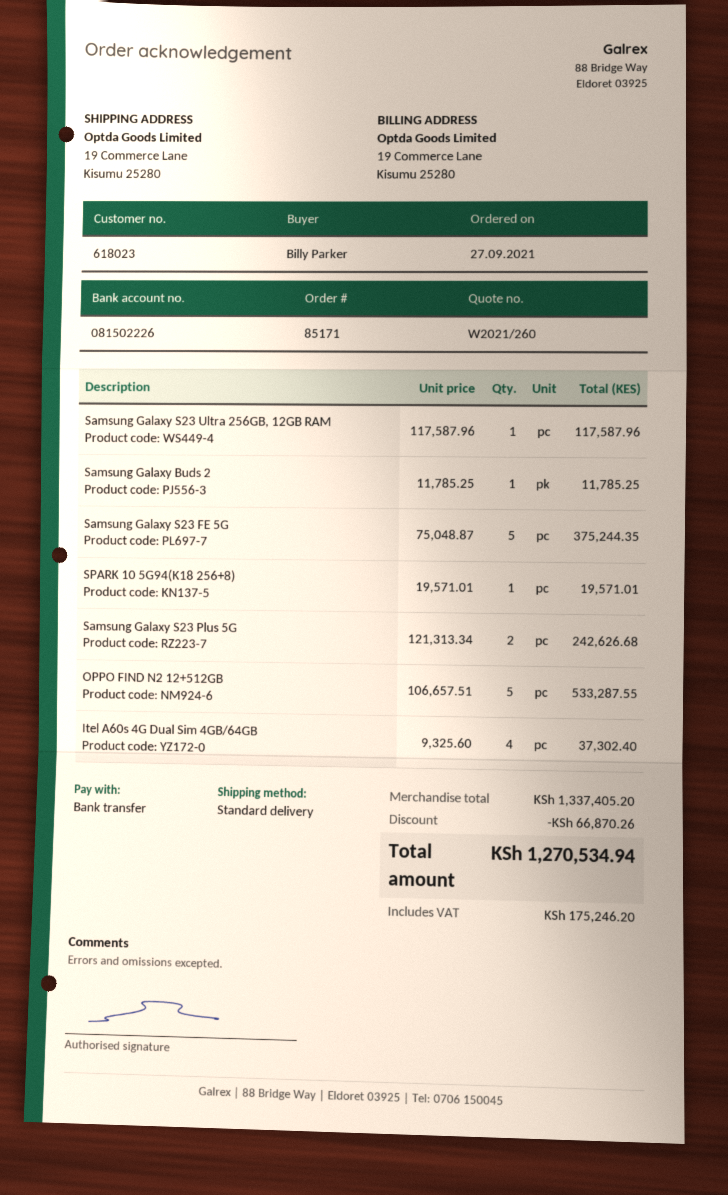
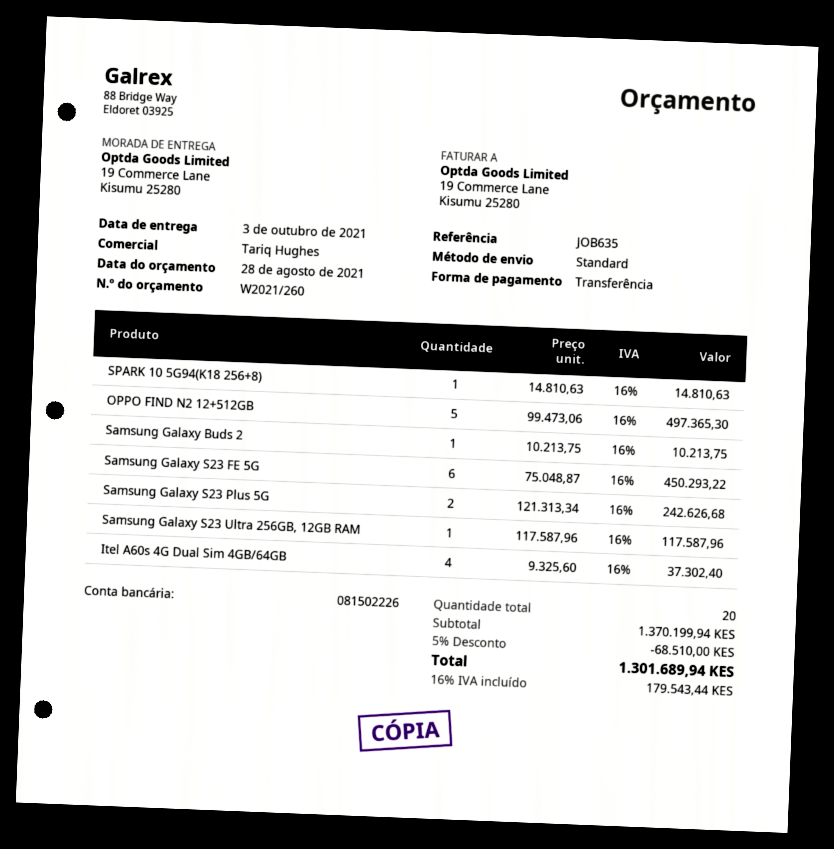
Samsung Galaxy Buds 2: 1 x 11785.25 = 11785.25 -> 1 x 10213.75 = 10213.75
Samsung Galaxy S23 FE 5G: 5 x 75048.87 = 375244.35 -> 6 x 75048.87 = 450293.22
SPARK 10 5G94(K18 256+8): 1 x 19571.01 = 19571.01 -> 1 x 14810.63 = 14810.63
OPPO FIND N2 12+512GB: 5 x 106657.51 = 533287.55 -> 5 x 99473.06 = 497365.30
subtotal: 1337405.20 -> 1370199.94
discount: 66870.26 -> 68510.00
tax: 175246.20 -> 179543.44
total: 1270534.94 -> 1301689.94

